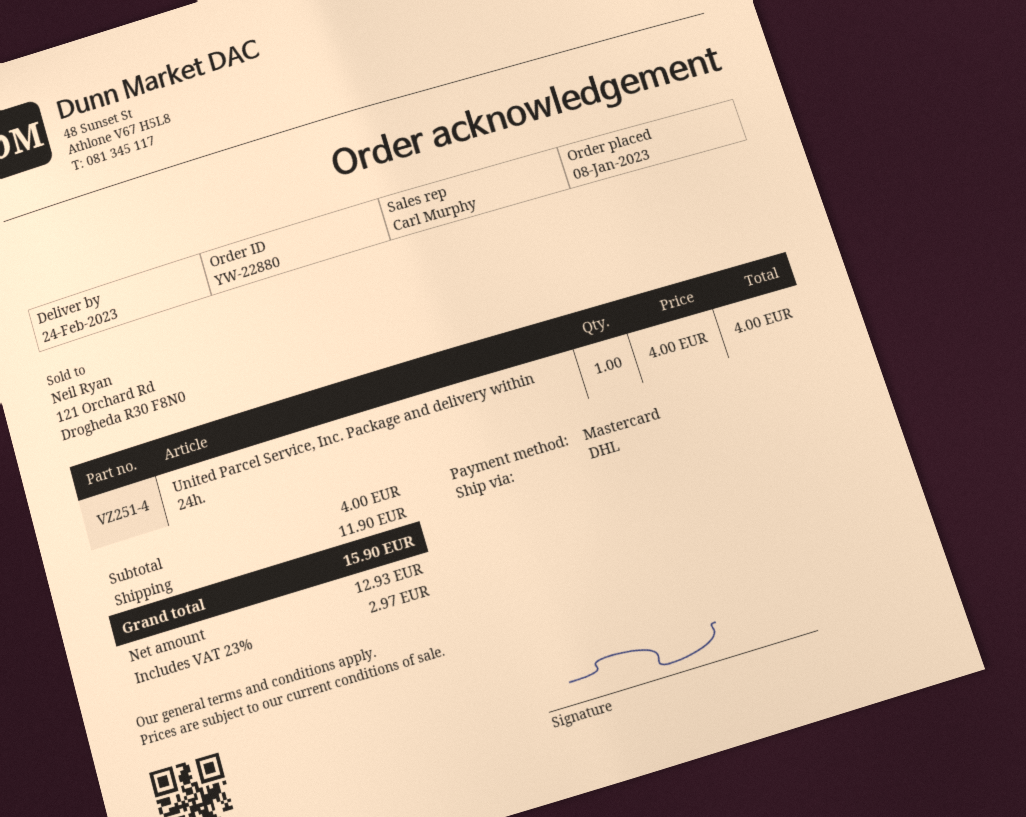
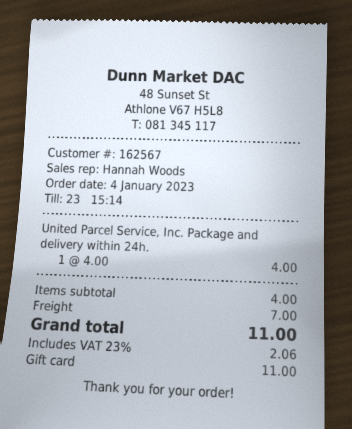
order date: 2023-01-08 -> 2023-01-04
sales rep: Carl Murphy -> Hannah Woods
payment method: Mastercard -> gift card
shipping: 11.90 -> 7.00
tax: 23% = 2.97 -> 23% = 2.06
total: 15.90 -> 11.00

